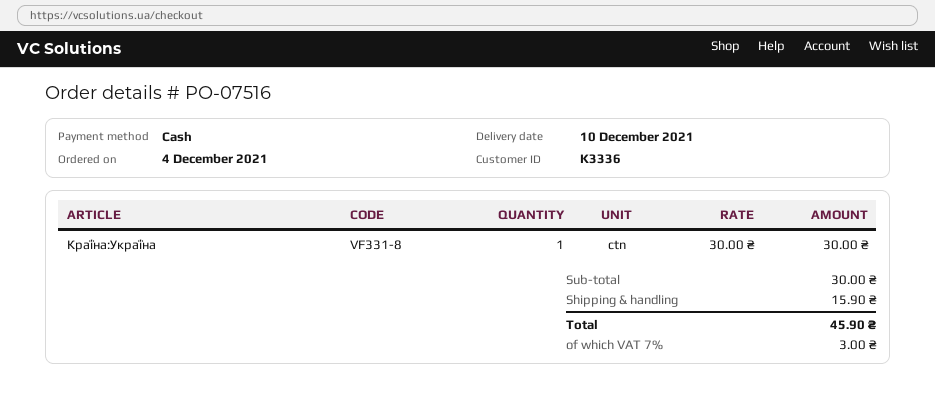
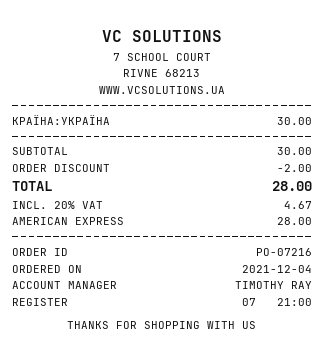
order number: PO-07516 -> PO-07216
payment method: cash -> American Express
discount: none -> 2.00
shipping: 15.90 -> none
tax: 7% = 3.00 -> 20% = 4.67
total: 45.90 -> 28.00

